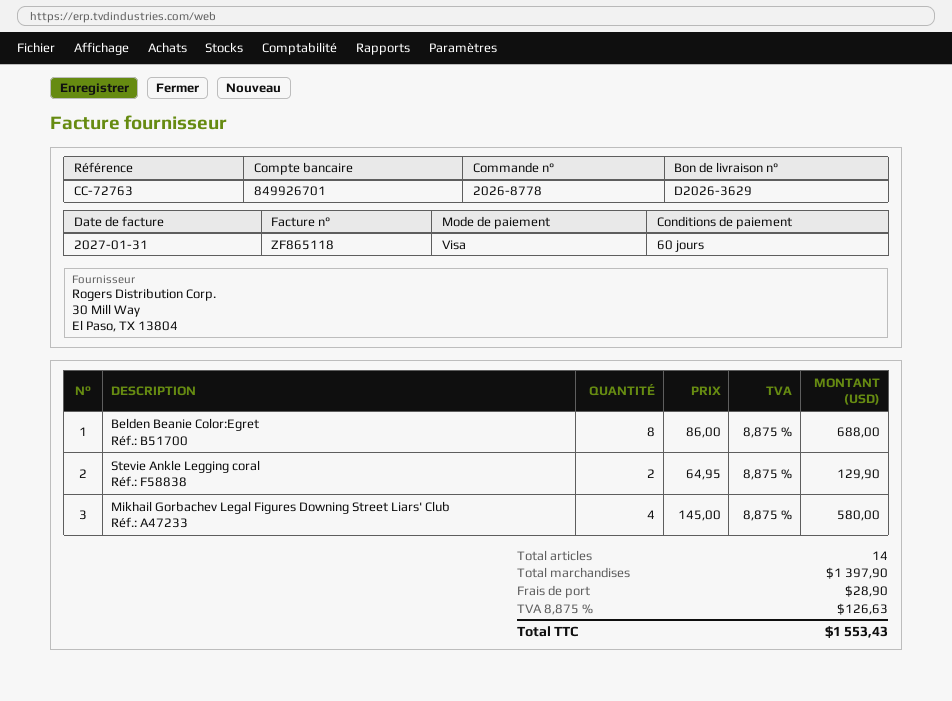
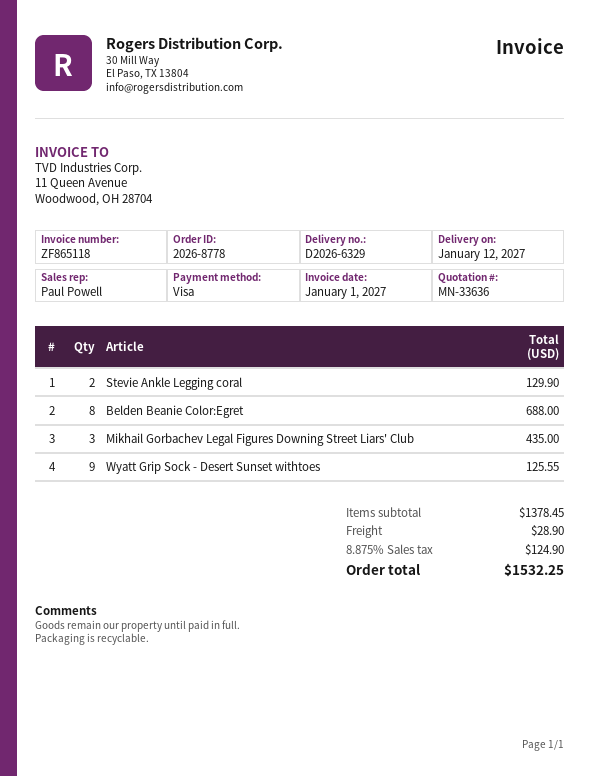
delivery note number: D2026-3629 -> D2026-6329
invoice date: 2027-01-31 -> 2027-01-01
Mikhail Gorbachev Legal Figures Downing Street Liars' Club: 4 for 580.00 -> 3 for 435.00
Wyatt Grip Sock - Desert Sunset withtoes: none -> 9 for 125.55
subtotal: 1397.90 -> 1378.45
tax: 8.875% = 126.63 -> 8.875% = 124.90
total: 1553.43 -> 1532.25

